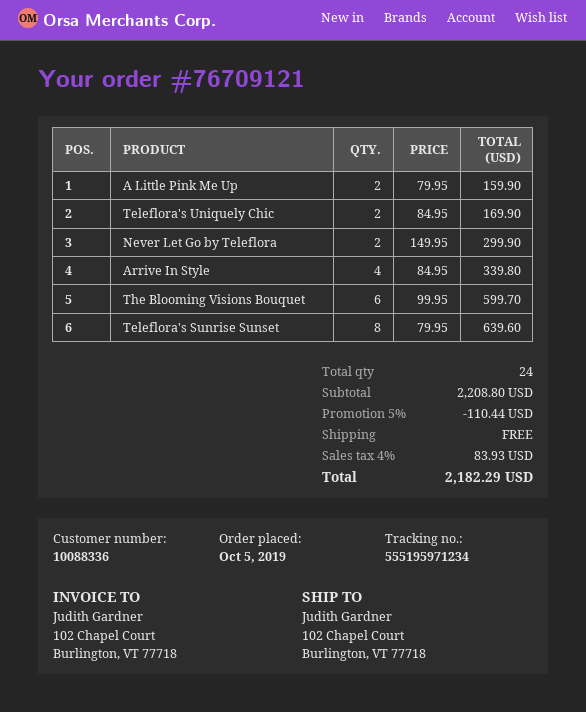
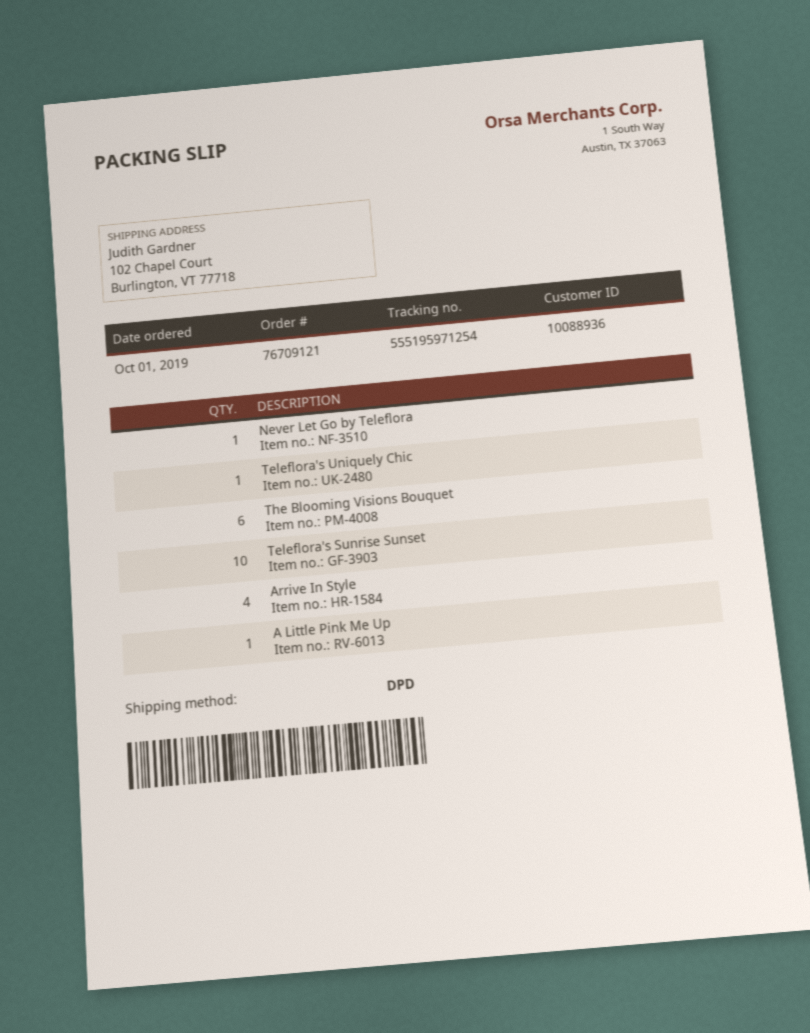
order date: 2019-10-05 -> 2019-10-01
customer number: 10088336 -> 10088936
tracking number: 555195971234 -> 555195971254
A Little Pink Me Up: 2 -> 1
Teleflora's Uniquely Chic: 2 -> 1
Never Let Go by Teleflora: 2 -> 1
Teleflora's Sunrise Sunset: 8 -> 10

